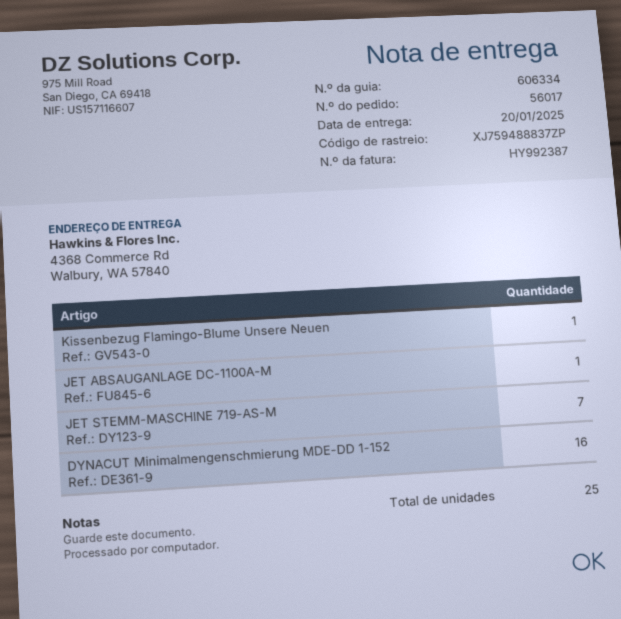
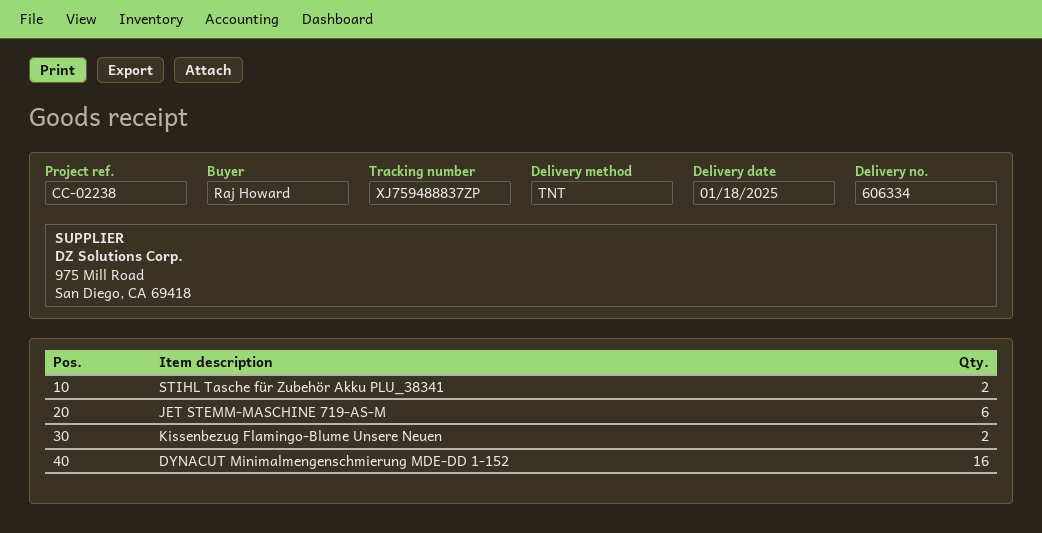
delivery date: 2025-01-20 -> 2025-01-18
Kissenbezug Flamingo-Blume Unsere Neuen: 1 -> 2
JET ABSAUGANLAGE DC-1100A-M: 1 -> none
JET STEMM-MASCHINE 719-AS-M: 7 -> 6
STIHL Tasche für Zubehör Akku PLU_38341: none -> 2

